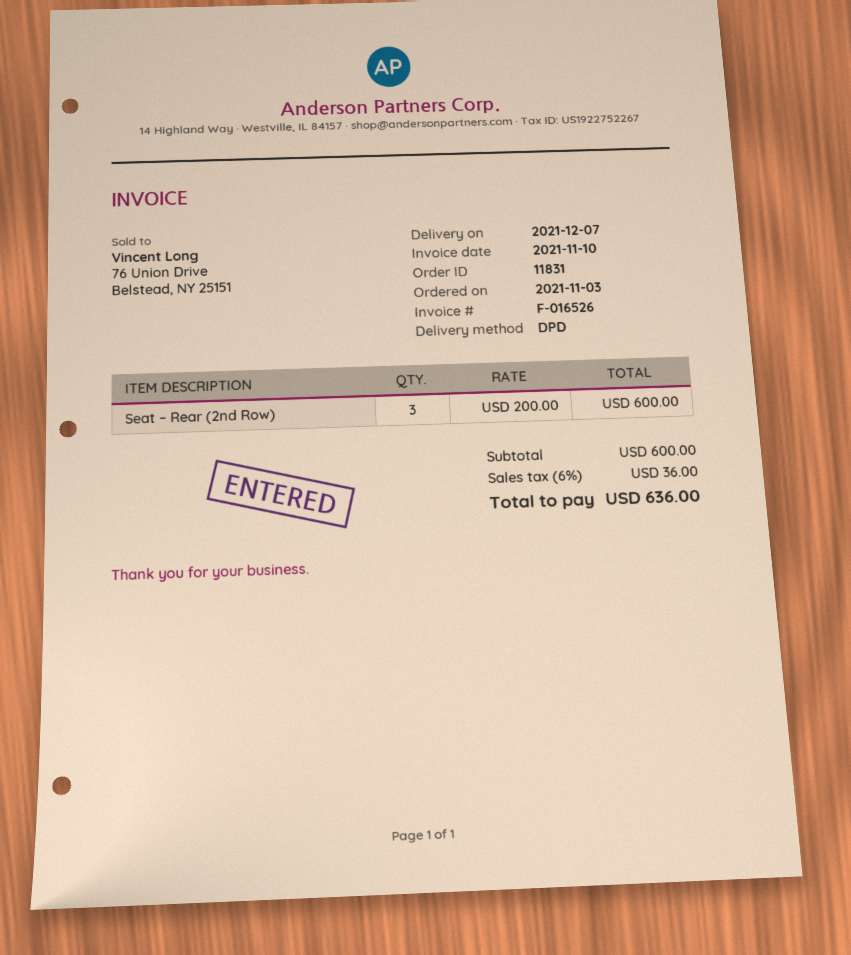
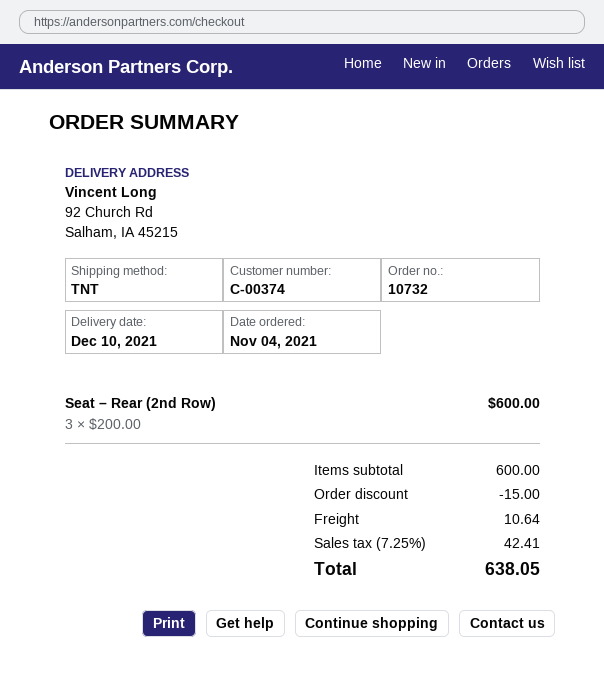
order number: 11831 -> 10732
order date: 2021-11-03 -> 2021-11-04
delivery date: 2021-12-07 -> 2021-12-10
shipping method: DPD -> TNT
discount: none -> 15.00
shipping: none -> 10.64
tax: 6% = 36.00 -> 7.25% = 42.41
total: 636.00 -> 638.05

